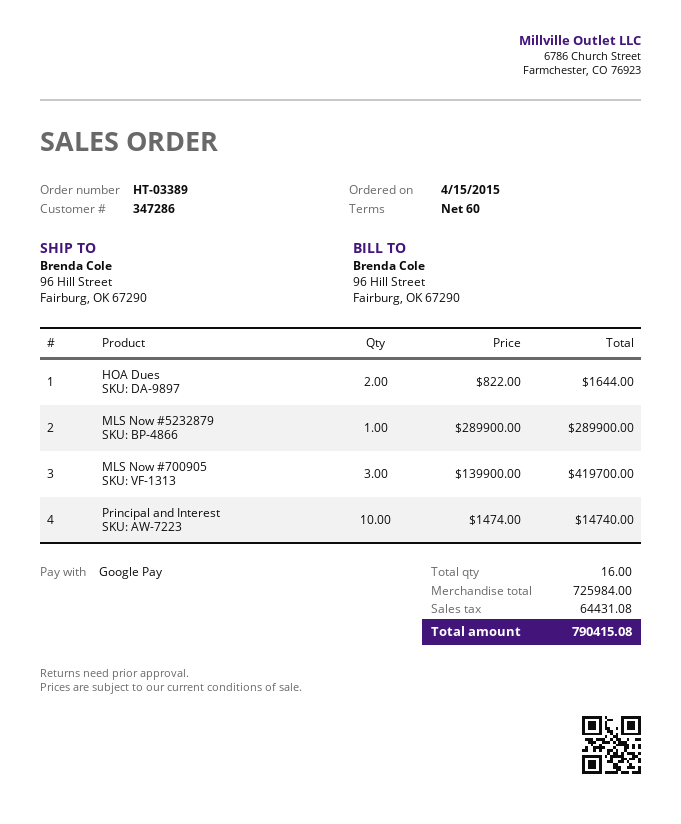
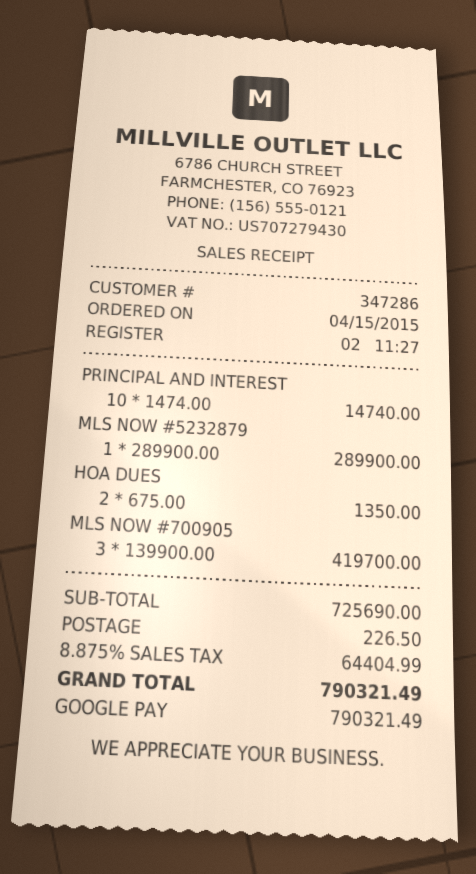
HOA Dues: 2 x 822.00 = 1644.00 -> 2 x 675.00 = 1350.00
subtotal: 725984.00 -> 725690.00
shipping: none -> 226.50
tax: 64431.08 -> 64404.99
total: 790415.08 -> 790321.49

